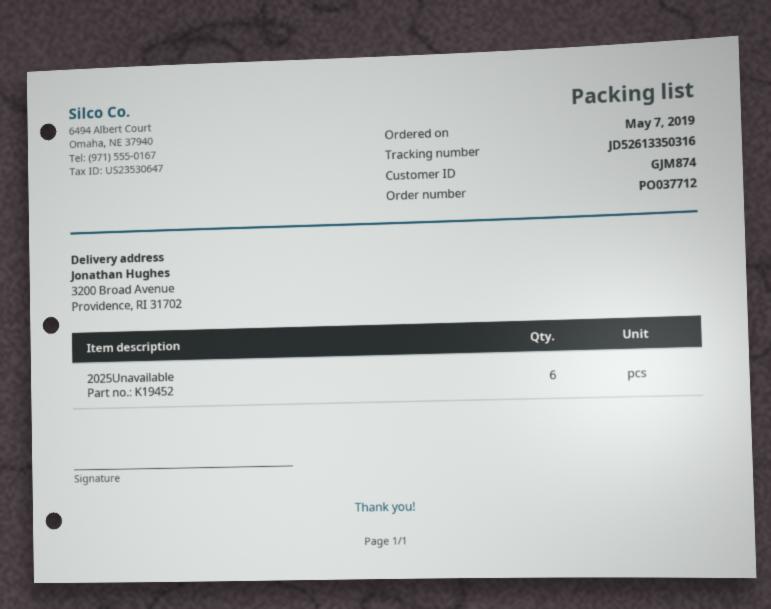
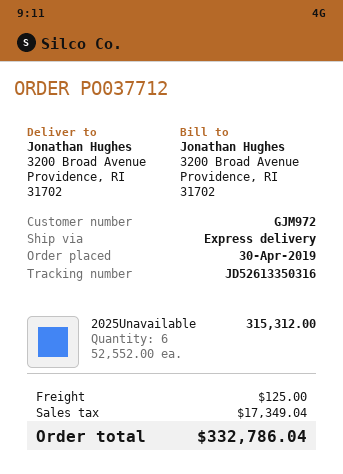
order date: 2019-05-07 -> 2019-04-30
customer number: GJM874 -> GJM972

